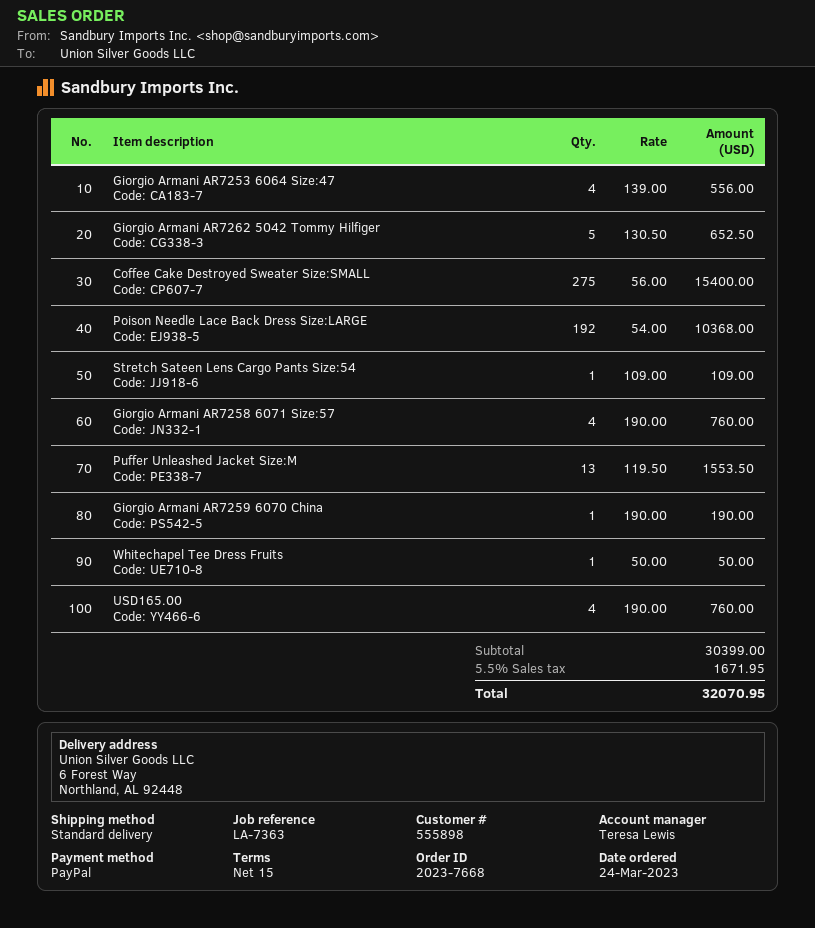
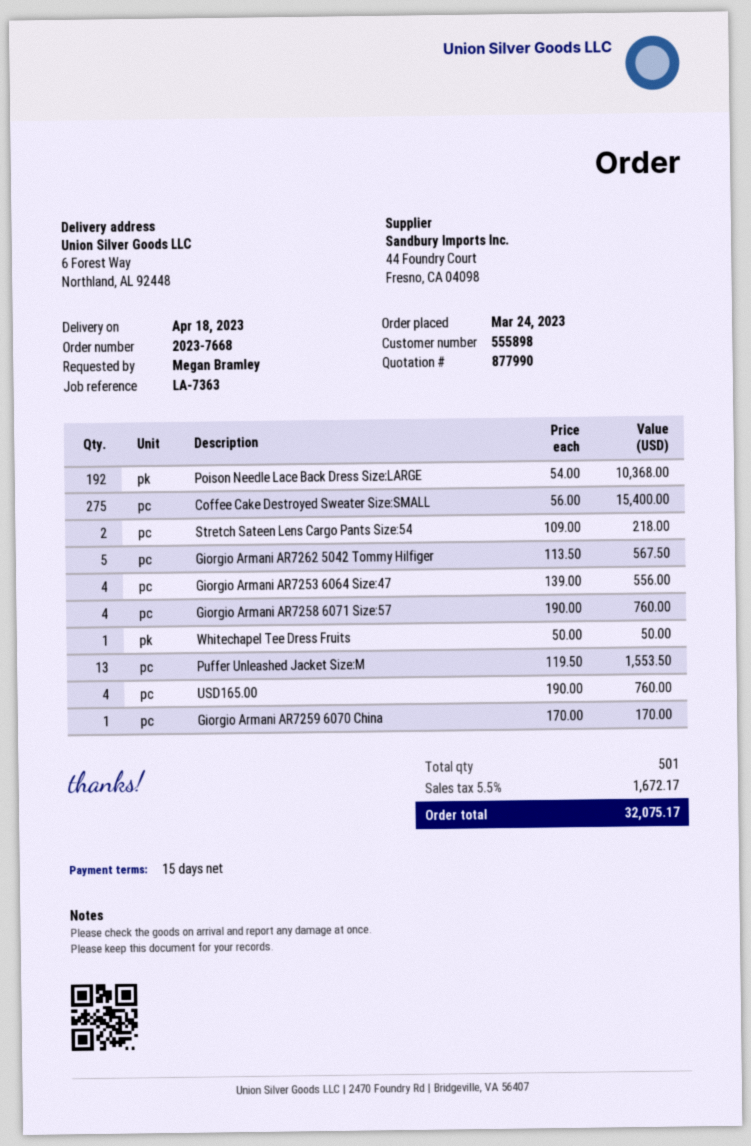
Giorgio Armani AR7262 5042 Tommy Hilfiger: 5 x 130.50 = 652.50 -> 5 x 113.50 = 567.50
Stretch Sateen Lens Cargo Pants Size:54: 1 x 109.00 = 109.00 -> 2 x 109.00 = 218.00
Giorgio Armani AR7259 6070 China: 1 x 190.00 = 190.00 -> 1 x 170.00 = 170.00
tax: 5.5% = 1671.95 -> 5.5% = 1672.17
total: 32070.95 -> 32075.17

